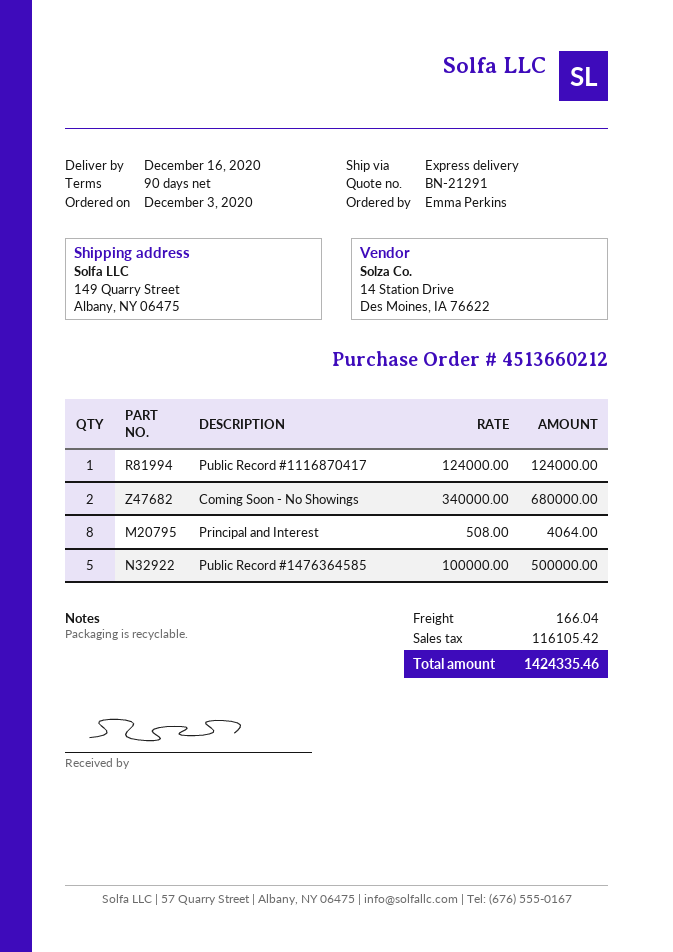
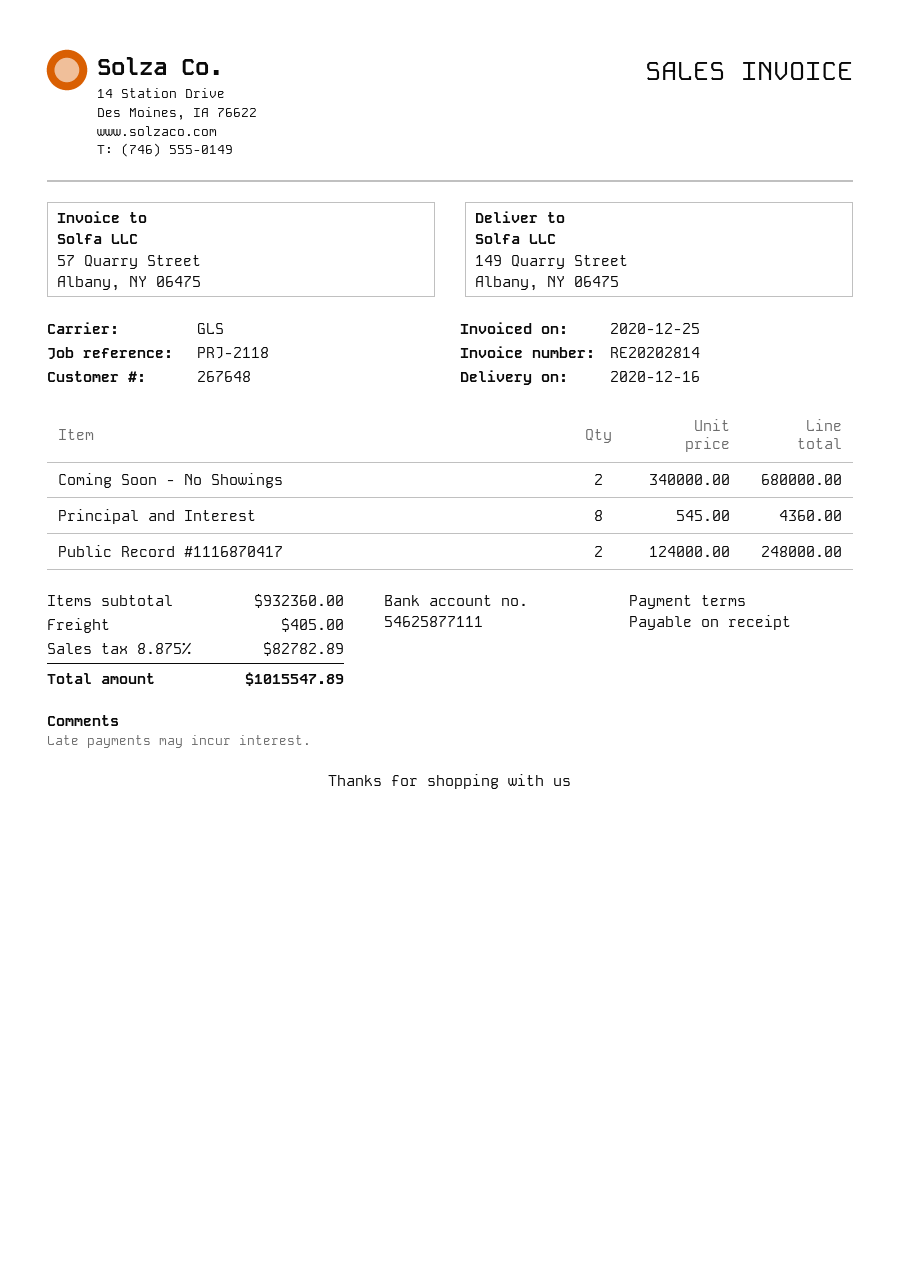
payment terms: 90 days -> on receipt
shipping method: express -> GLS
Public Record #1116870417: 1 x 124000.00 = 124000.00 -> 2 x 124000.00 = 248000.00
Principal and Interest: 8 x 508.00 = 4064.00 -> 8 x 545.00 = 4360.00
Public Record #1476364585: 5 x 100000.00 = 500000.00 -> none
shipping: 166.04 -> 405.00
tax: 116105.42 -> 82782.89
total: 1424335.46 -> 1015547.89

